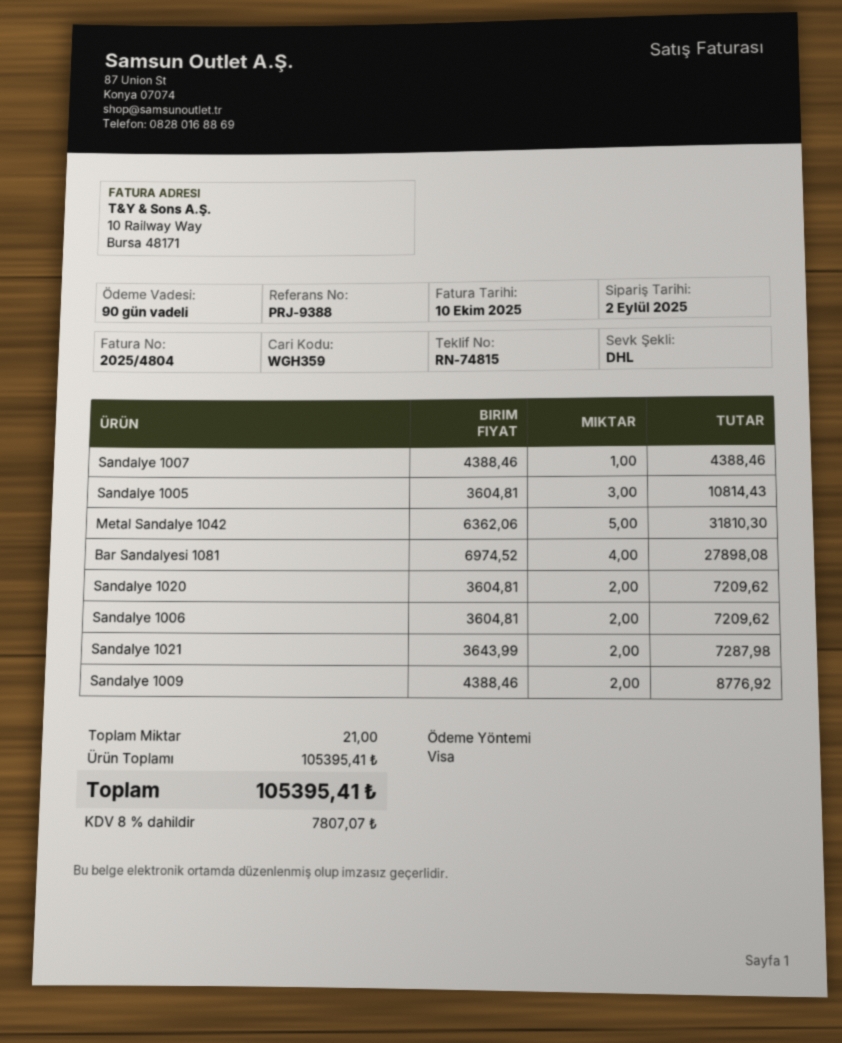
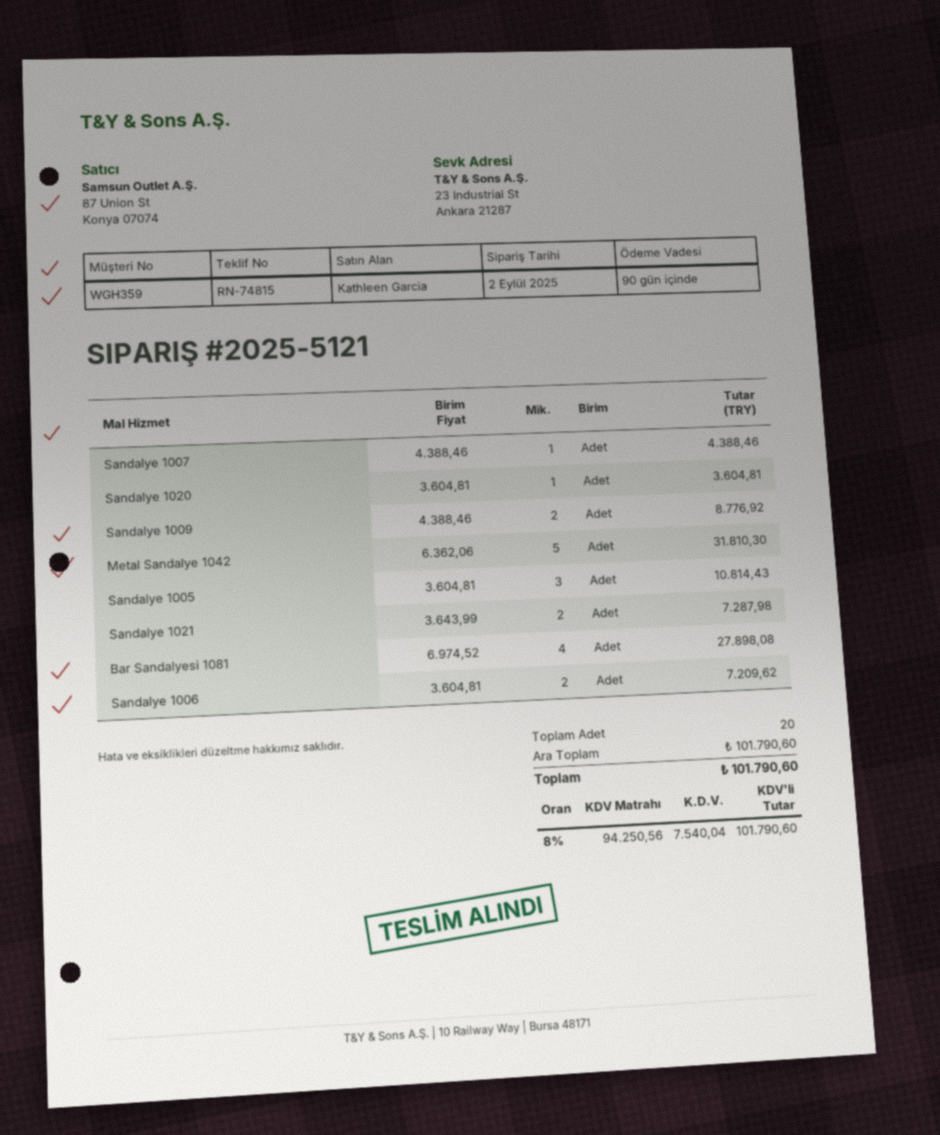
Sandalye 1020: 2 x 3604.81 = 7209.62 -> 1 x 3604.81 = 3604.81
total quantity: 21 -> 20
subtotal: 105395.41 -> 101790.60
tax: 8% = 7807.07 -> 8% = 7540.04
total: 105395.41 -> 101790.60

